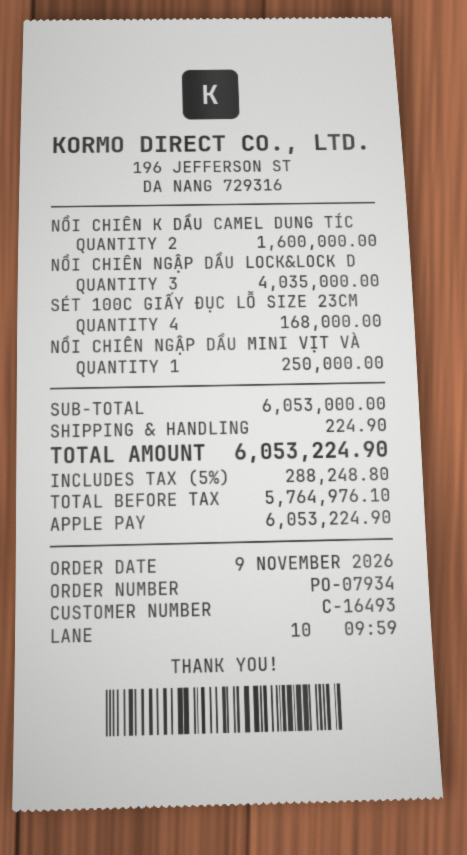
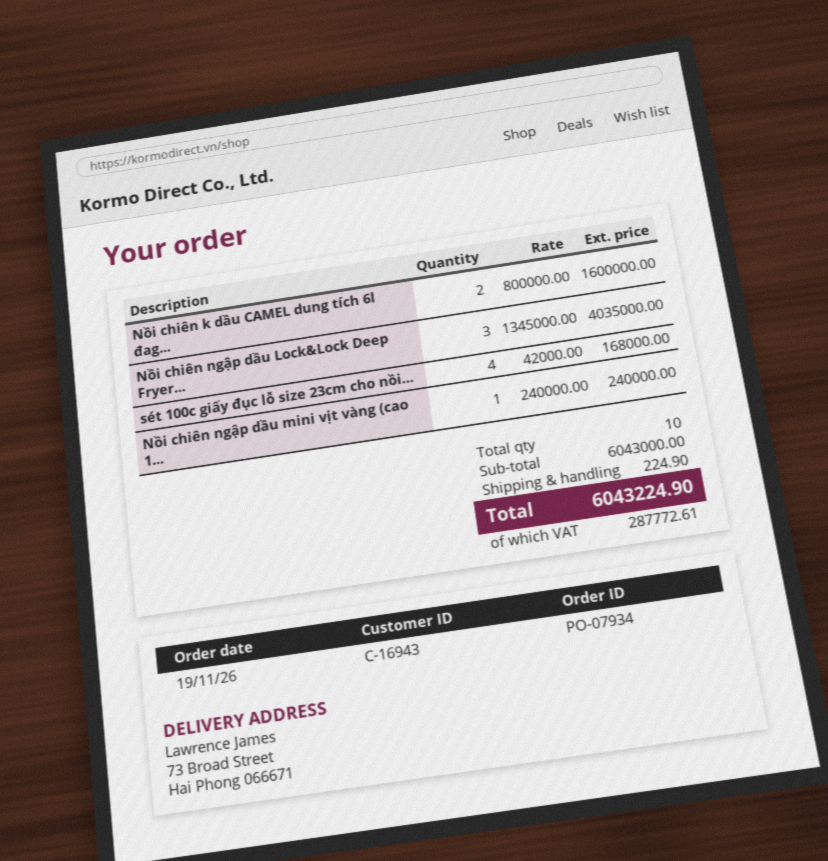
order date: 2026-11-09 -> 2026-11-19
customer number: C-16493 -> C-16943
NỒI CHIÊN NGẬP DẦU MINI VỊT VÀ: 1 for 250000.00 -> 1 for 240000.00
subtotal: 6053000.00 -> 6043000.00
tax: 288248.80 -> 287772.61
total: 6053224.90 -> 6043224.90

